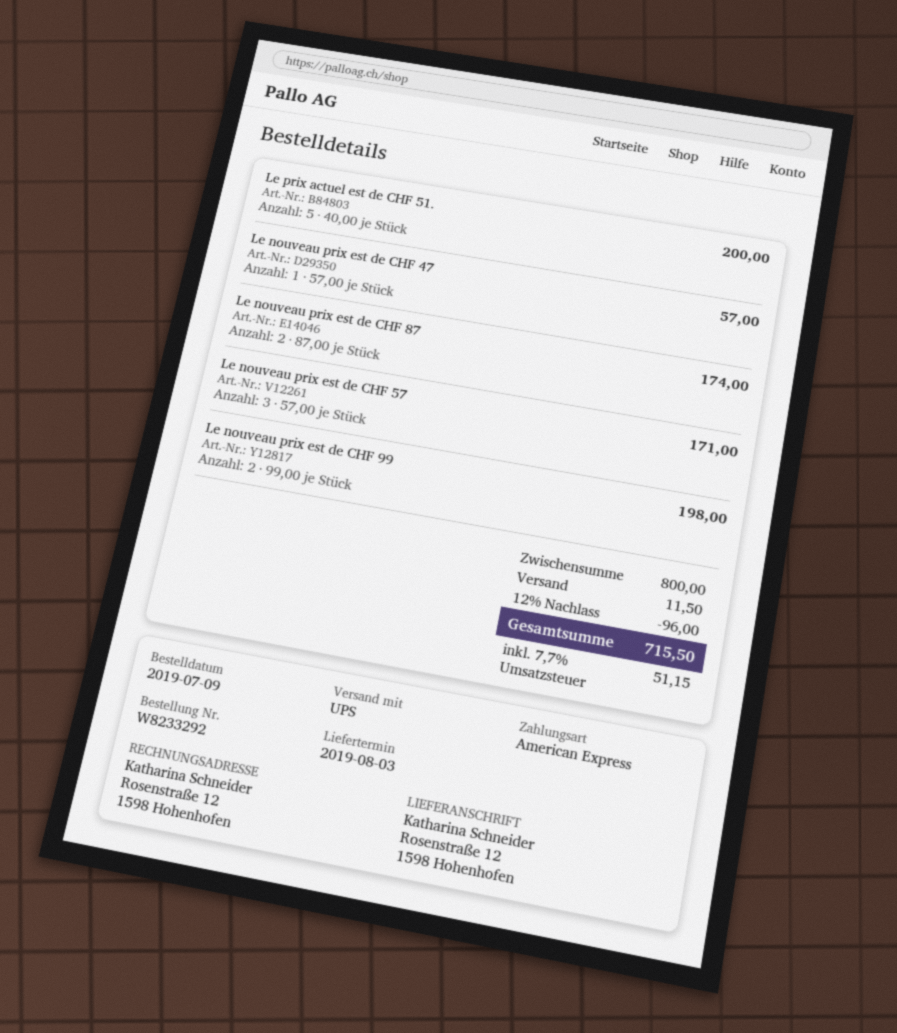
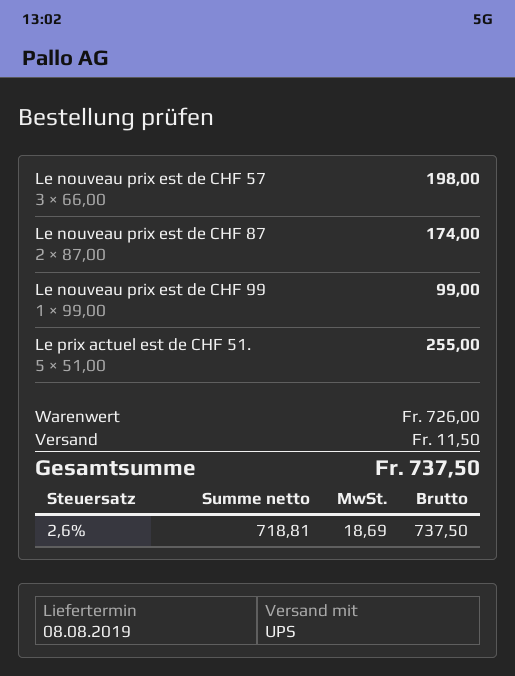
delivery date: 2019-08-03 -> 2019-08-08
Le prix actuel est de CHF 51.: 5 x 40.00 = 200.00 -> 5 x 51.00 = 255.00
Le nouveau prix est de CHF 47: 1 x 57.00 = 57.00 -> none
Le nouveau prix est de CHF 57: 3 x 57.00 = 171.00 -> 3 x 66.00 = 198.00
Le nouveau prix est de CHF 99: 2 x 99.00 = 198.00 -> 1 x 99.00 = 99.00
subtotal: 800.00 -> 726.00
discount: 12% = 96.00 -> none
tax: 7.7% = 51.15 -> 2.6% = 18.69
total: 715.50 -> 737.50

